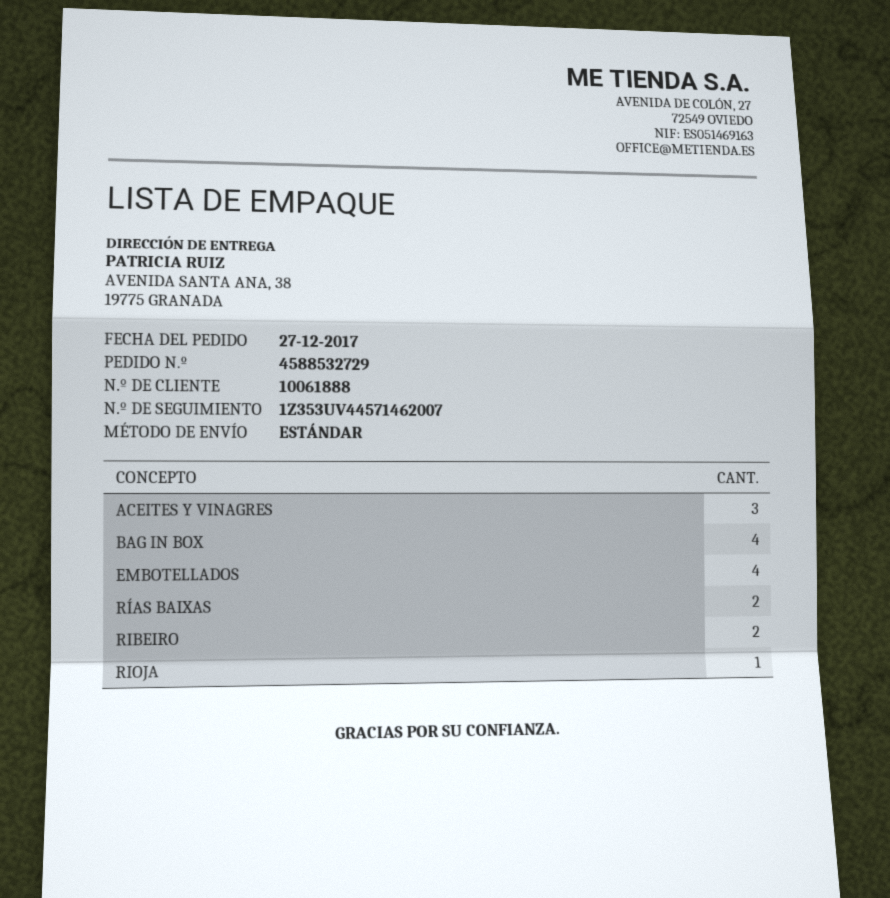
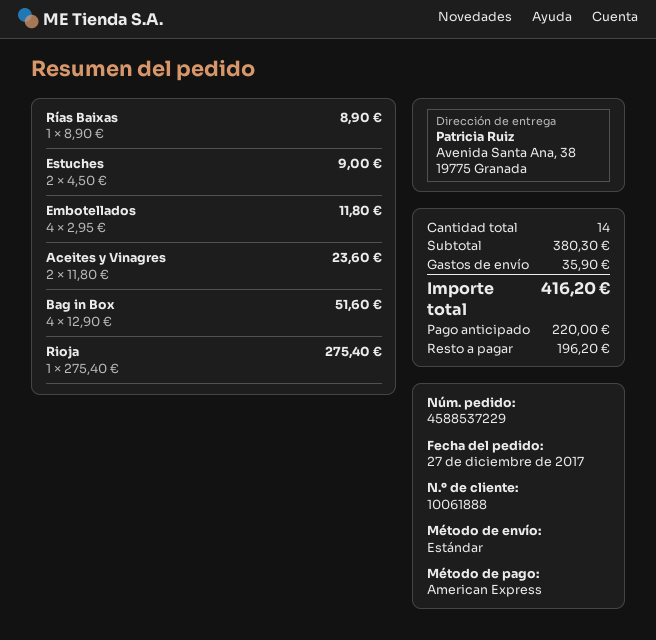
order number: 4588532729 -> 4588537229
ACEITES Y VINAGRES: 3 -> 2
RÍAS BAIXAS: 2 -> 1
RIBEIRO: 2 -> none
Estuches: none -> 2

